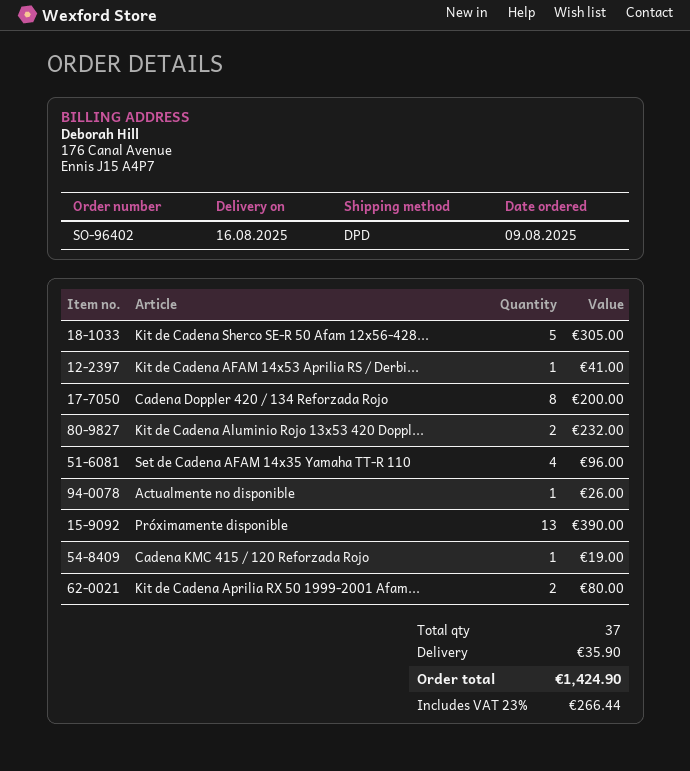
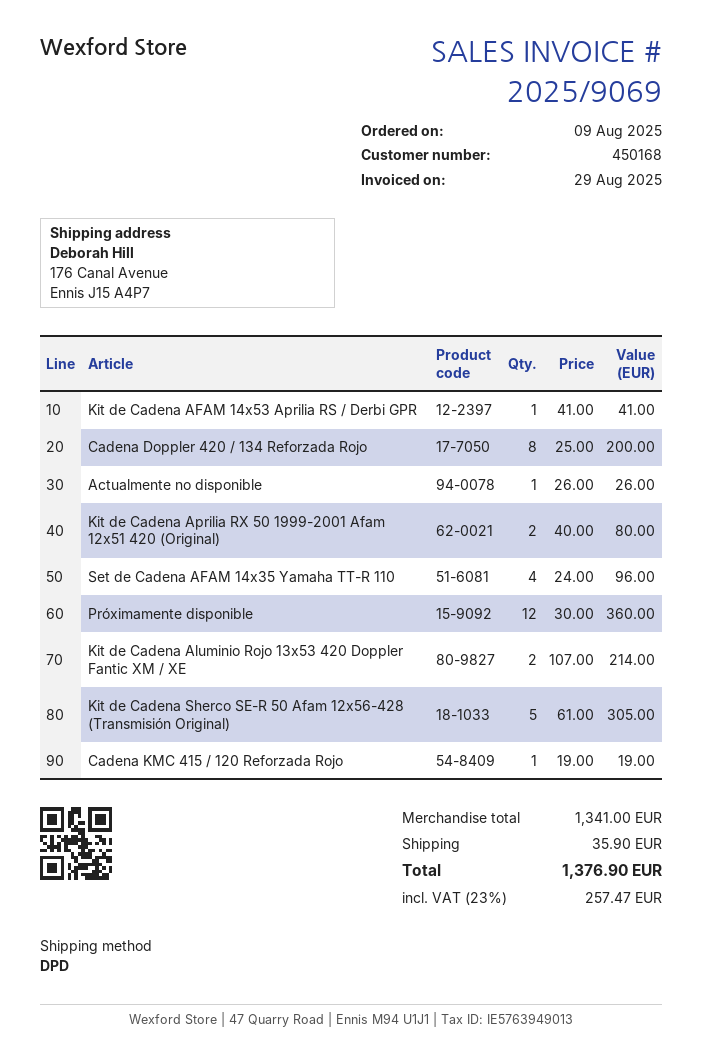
Kit de Cadena Aluminio Rojo 13x53 420 Doppl...: 2 for 232.00 -> 2 for 214.00
Próximamente disponible: 13 for 390.00 -> 12 for 360.00
tax: 23% = 266.44 -> 23% = 257.47
total: 1424.90 -> 1376.90

